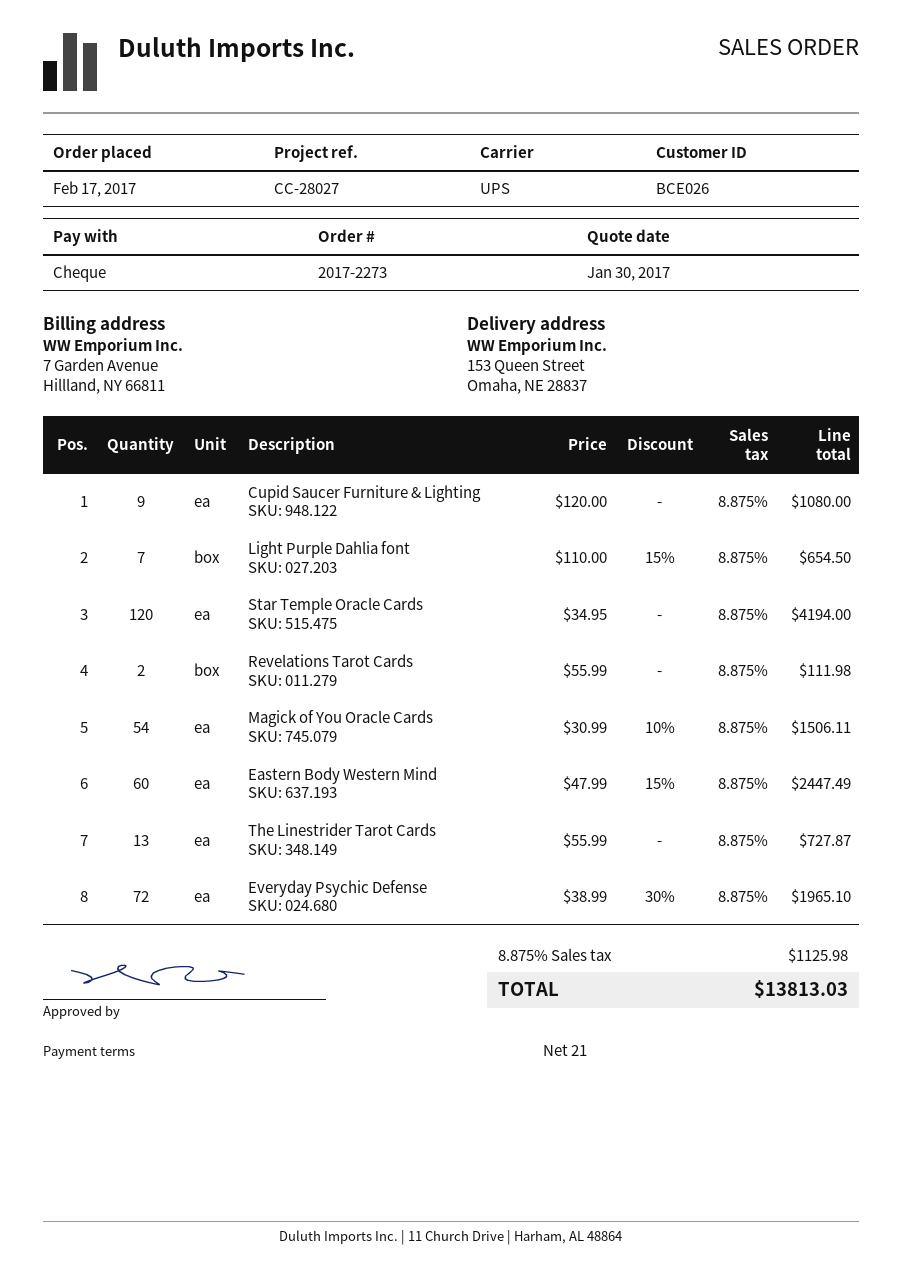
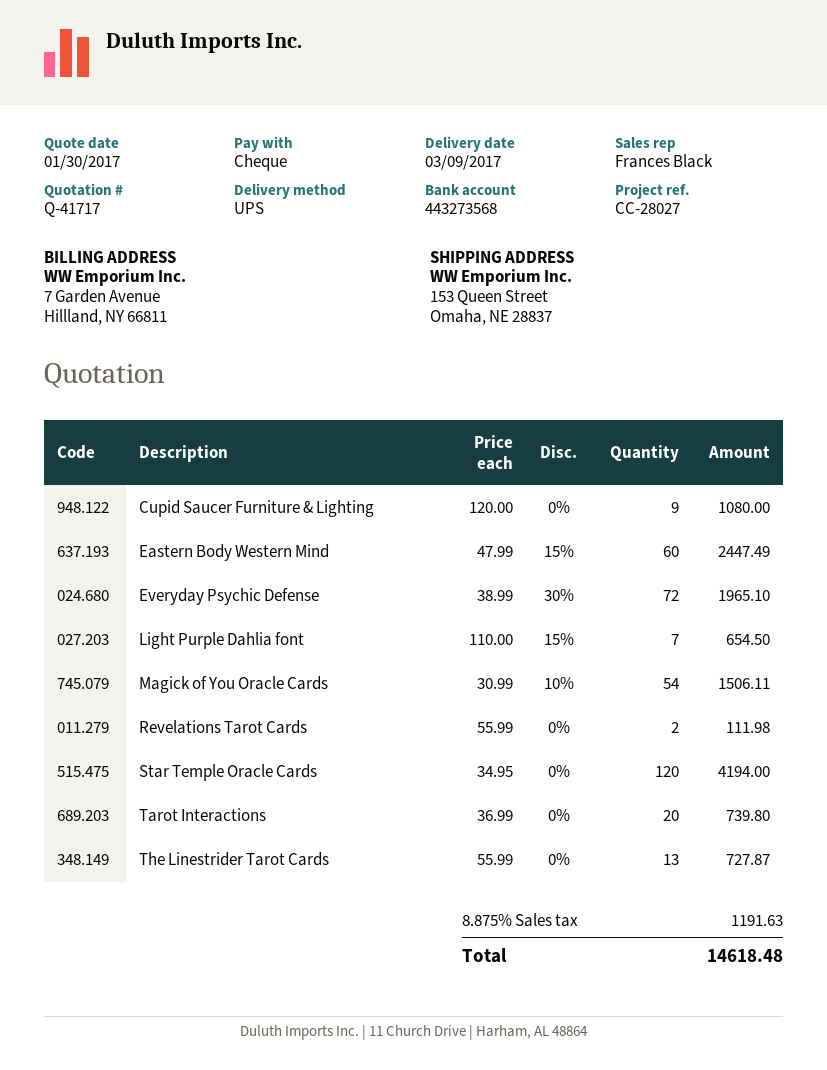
Tarot Interactions: none -> 20 x 36.99 = 739.80
tax: 8.875% = 1125.98 -> 8.875% = 1191.63
total: 13813.03 -> 14618.48

